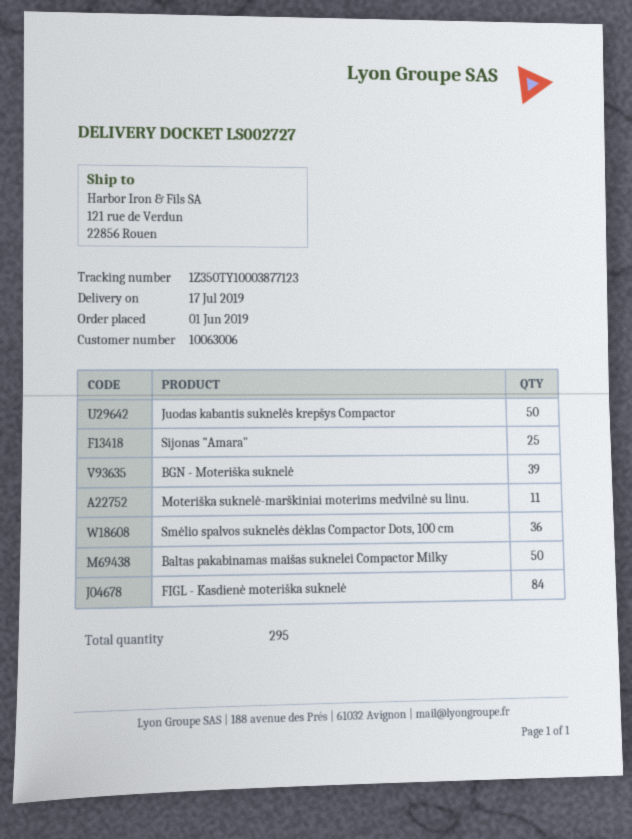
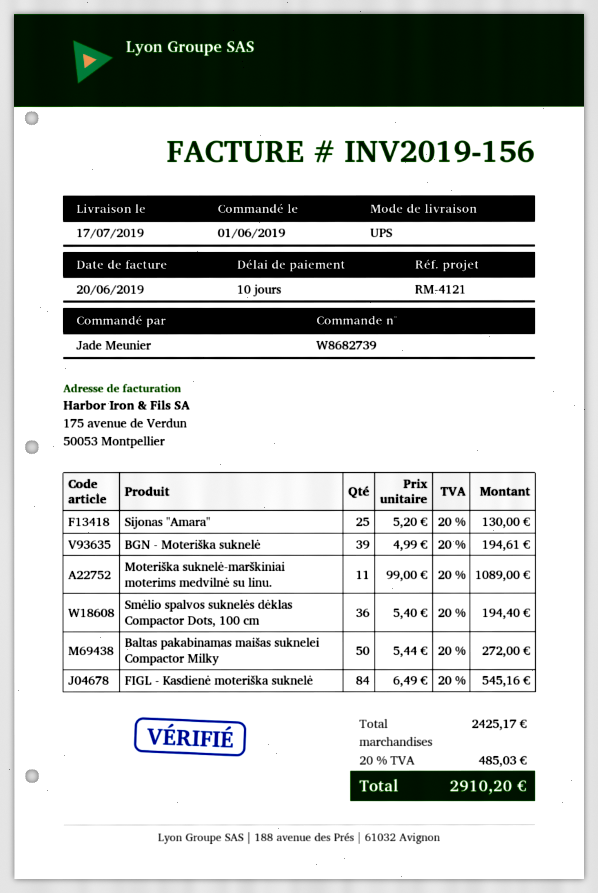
Juodas kabantis suknelės krepšys Compactor: 50 -> none

